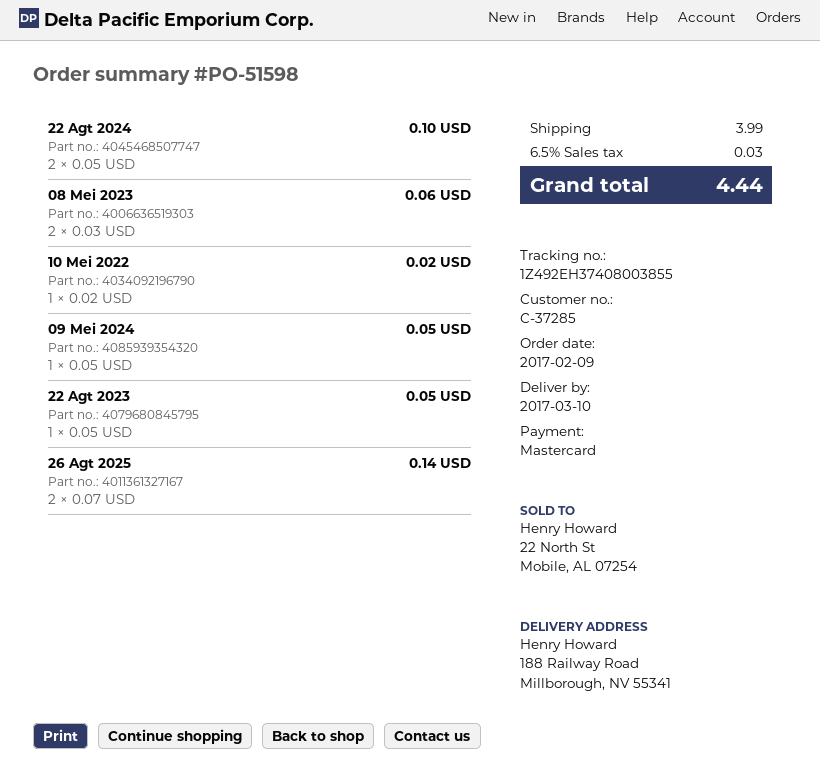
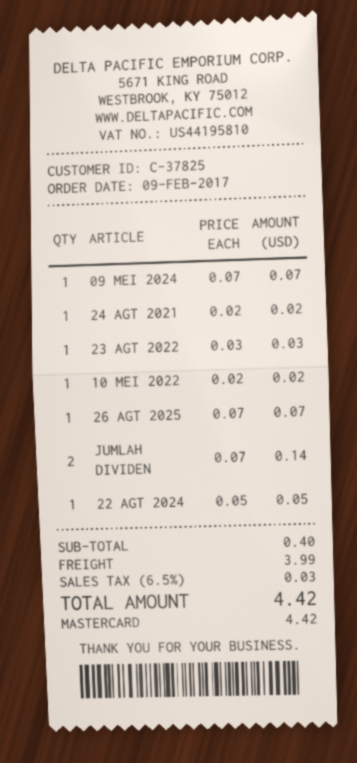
customer number: C-37285 -> C-37825
22 Agt 2024: 2 x 0.05 = 0.10 -> 1 x 0.05 = 0.05
08 Mei 2023: 2 x 0.03 = 0.06 -> none
09 Mei 2024: 1 x 0.05 = 0.05 -> 1 x 0.07 = 0.07
22 Agt 2023: 1 x 0.05 = 0.05 -> none
26 Agt 2025: 2 x 0.07 = 0.14 -> 1 x 0.07 = 0.07
24 AGT 2021: none -> 1 x 0.02 = 0.02
23 AGT 2022: none -> 1 x 0.03 = 0.03
JUMLAH DIVIDEN: none -> 2 x 0.07 = 0.14
total: 4.44 -> 4.42

